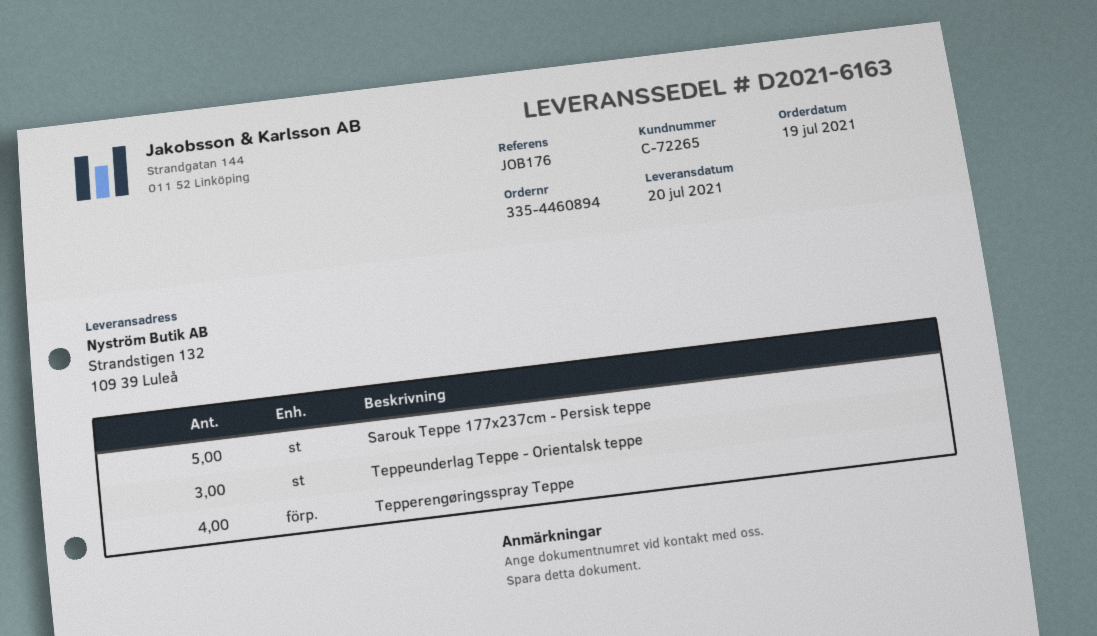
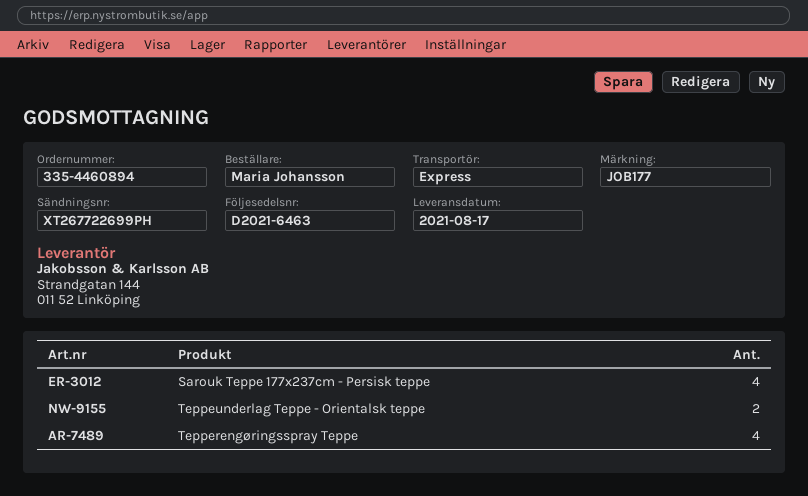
delivery note number: D2021-6163 -> D2021-6463
delivery date: 2021-07-20 -> 2021-08-17
reference: JOB176 -> JOB177
Sarouk Teppe 177x237cm - Persisk teppe: 5 -> 4
Teppeunderlag Teppe - Orientalsk teppe: 3 -> 2

